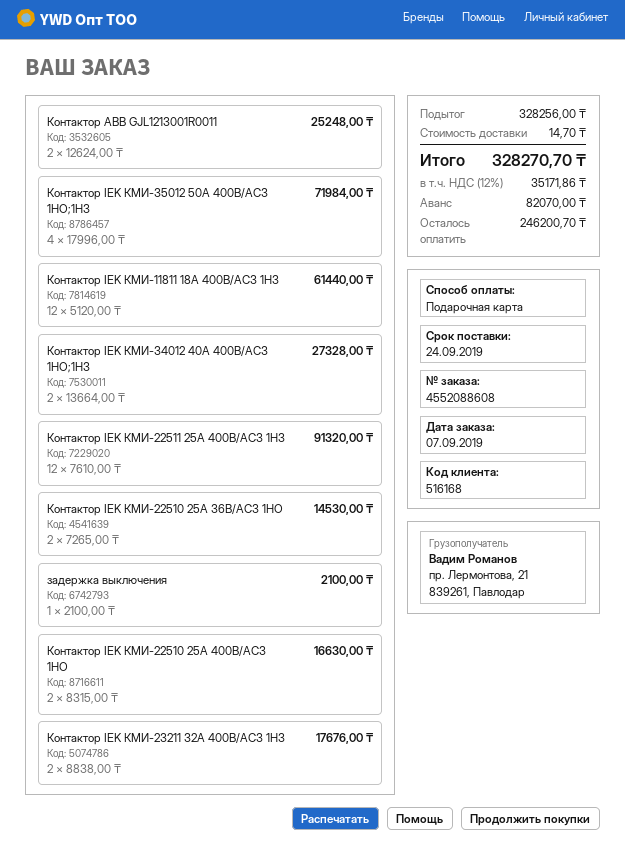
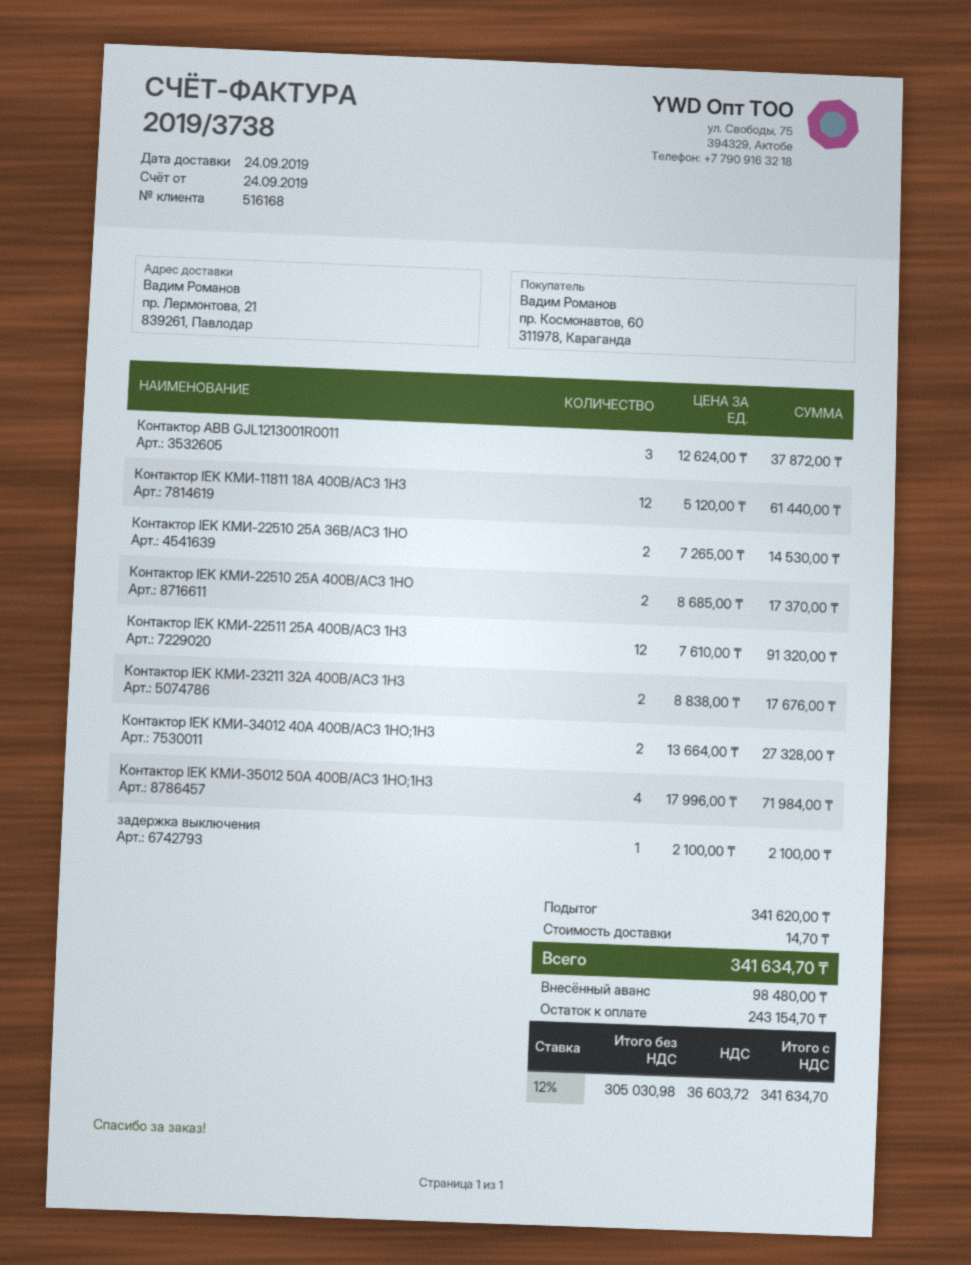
Контактор ABB GJL1213001R0011: 2 x 12624.00 = 25248.00 -> 3 x 12624.00 = 37872.00
Контактор IEK КМИ-22510 25А 400В/АС3 1НО: 2 x 8315.00 = 16630.00 -> 2 x 8685.00 = 17370.00
subtotal: 328256.00 -> 341620.00
tax: 12% = 35171.86 -> 12% = 36603.72
total: 328270.70 -> 341634.70
deposit: 82070.00 -> 98480.00
balance: 246200.70 -> 243154.70

